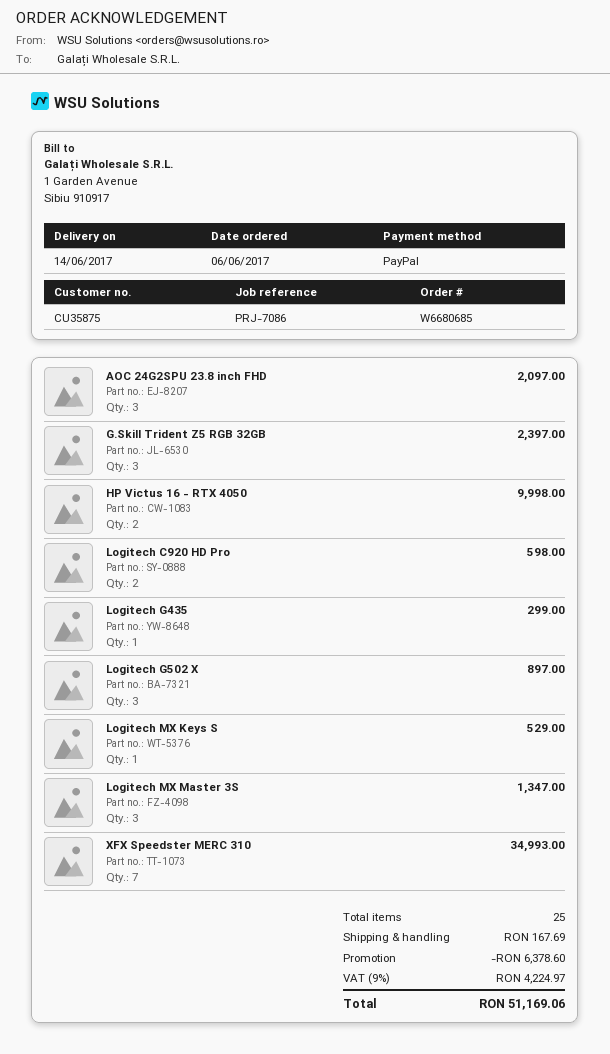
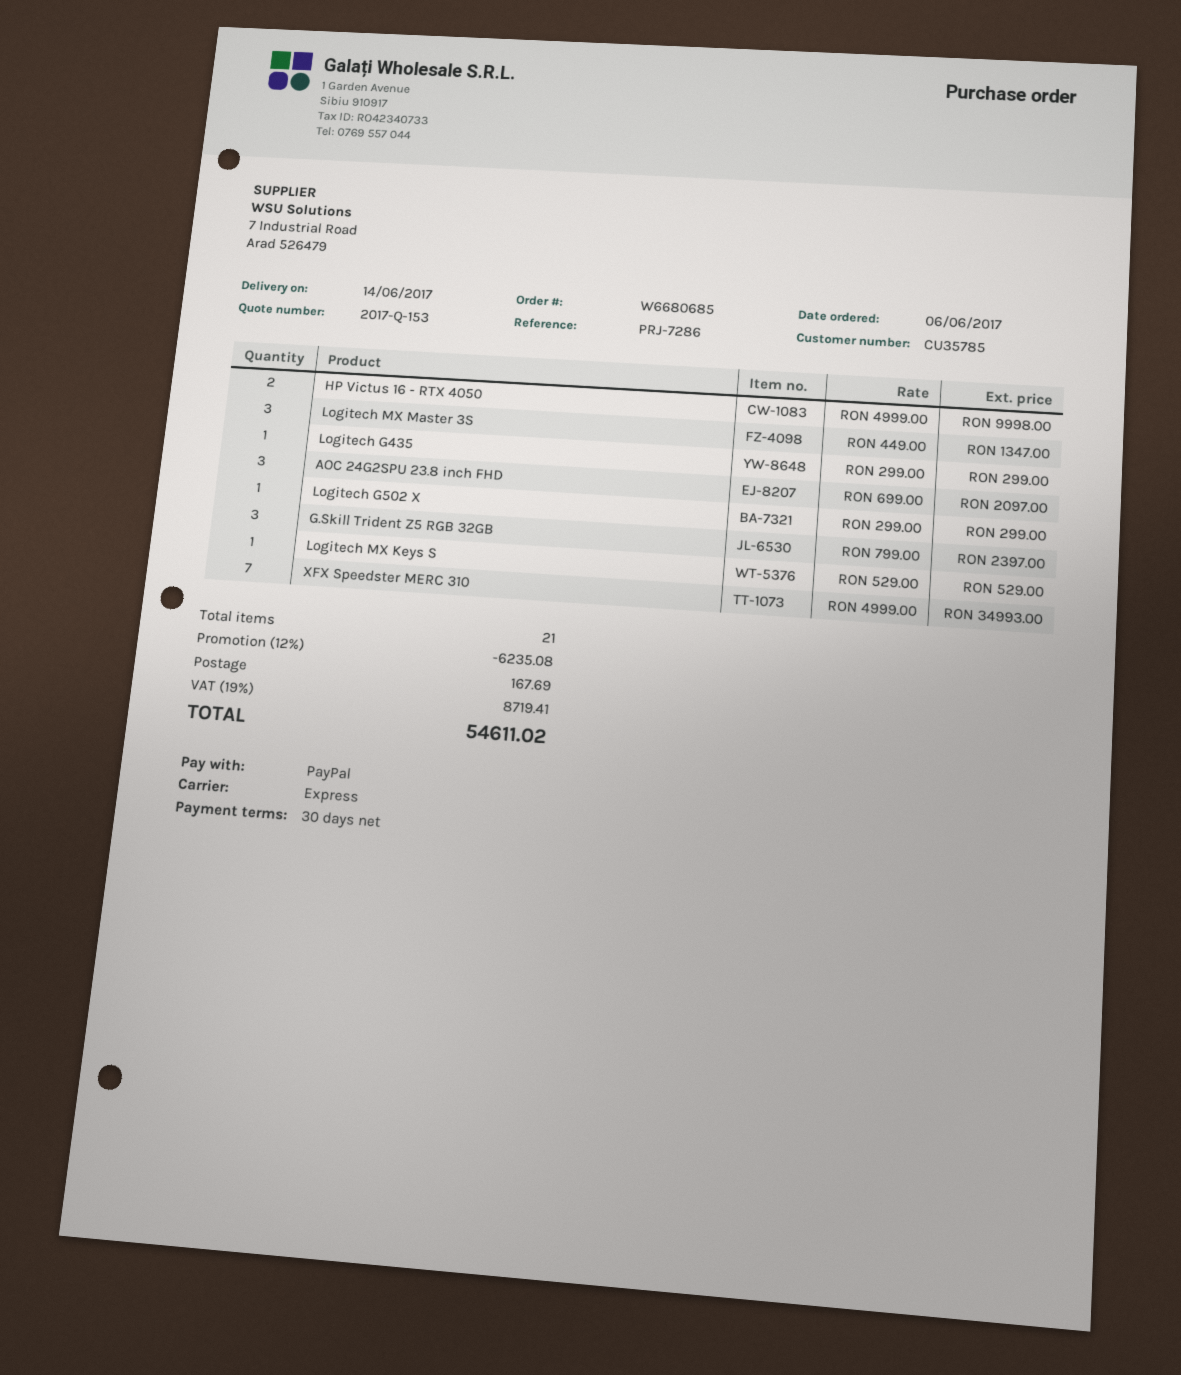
customer number: CU35875 -> CU35785
reference: PRJ-7086 -> PRJ-7286
Logitech C920 HD Pro: 2 for 598.00 -> none
Logitech G502 X: 3 for 897.00 -> 1 for 299.00
total quantity: 25 -> 21
discount: 6378.60 -> 6235.08
tax: 9% = 4224.97 -> 19% = 8719.41
total: 51169.06 -> 54611.02

